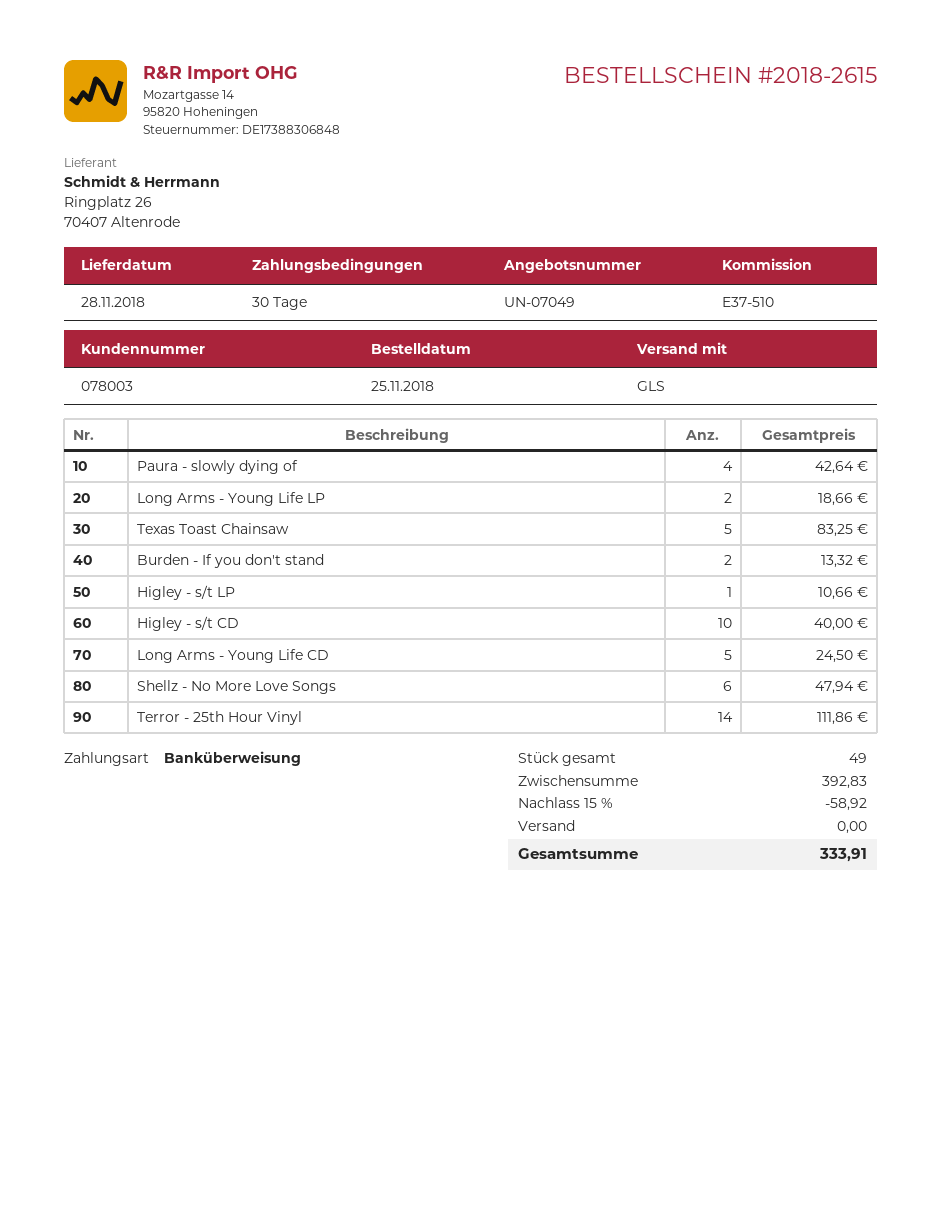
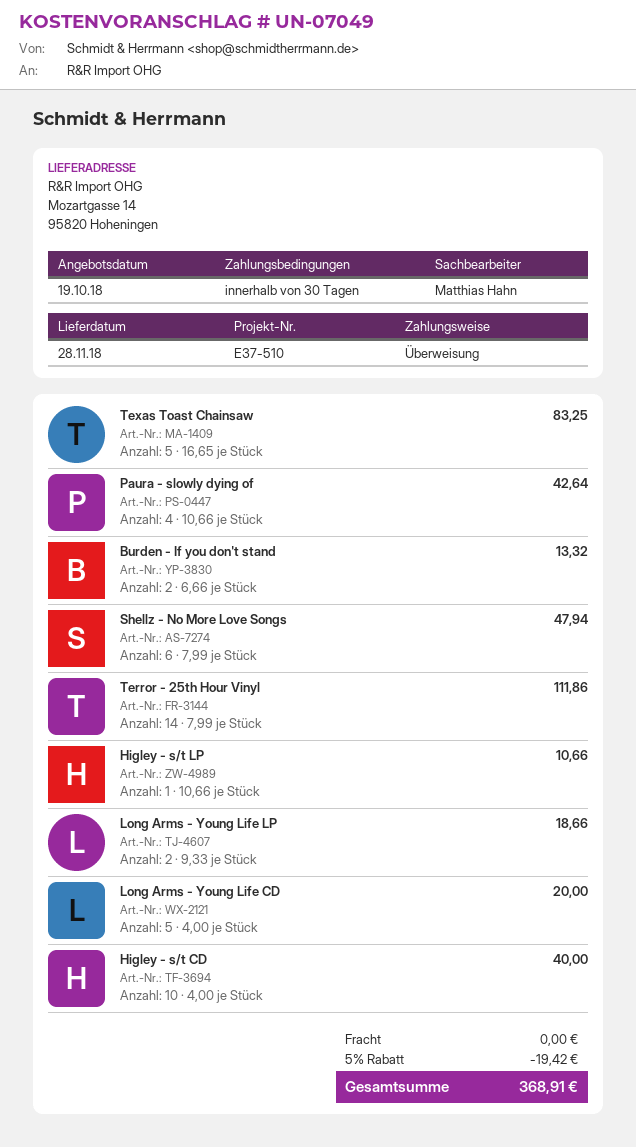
Long Arms - Young Life CD: 5 for 24.50 -> 5 for 20.00
discount: 15% = 58.92 -> 5% = 19.42
total: 333.91 -> 368.91

